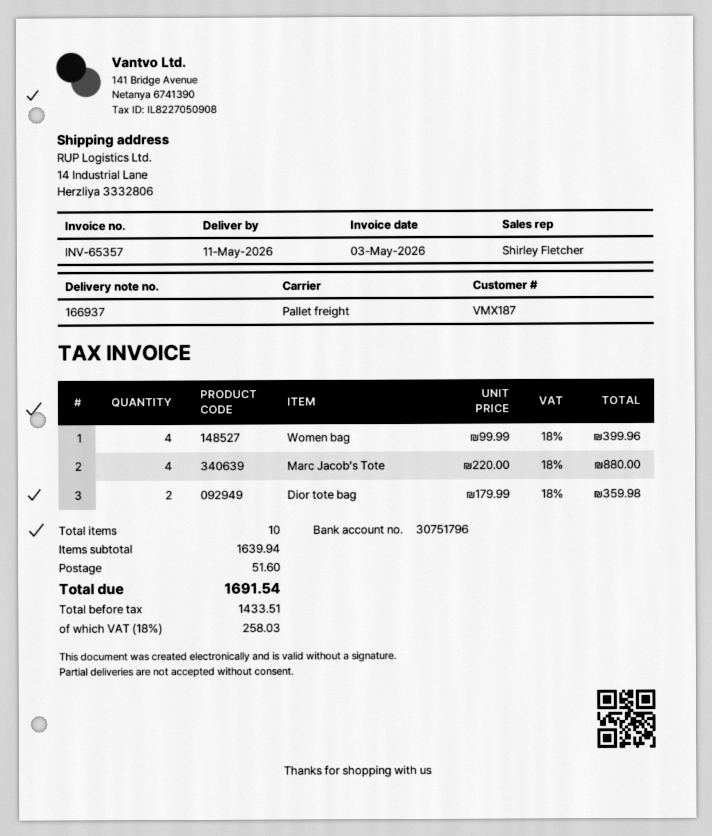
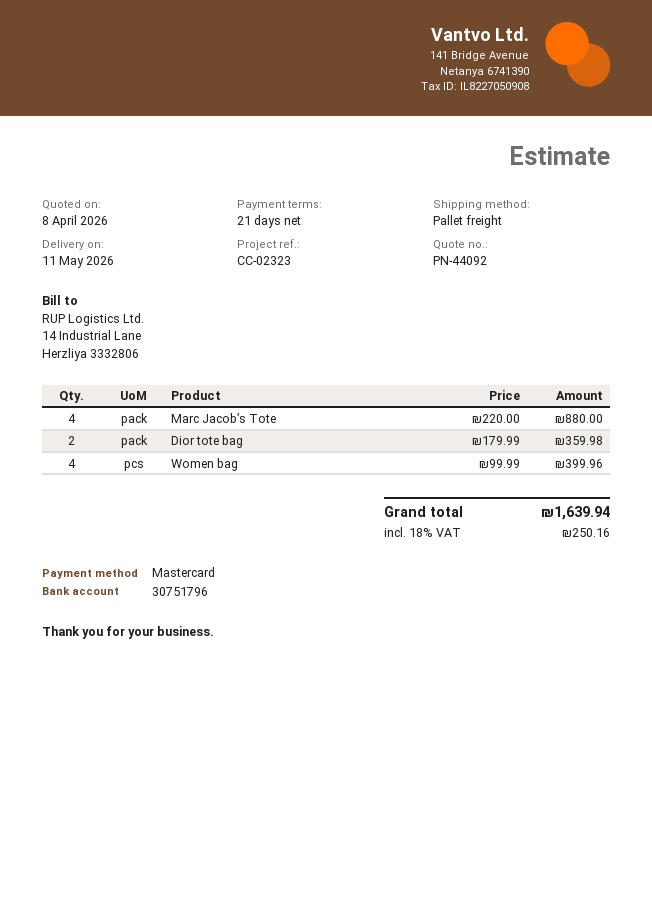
shipping: 51.60 -> none
tax: 18% = 258.03 -> 18% = 250.16
total: 1691.54 -> 1639.94

